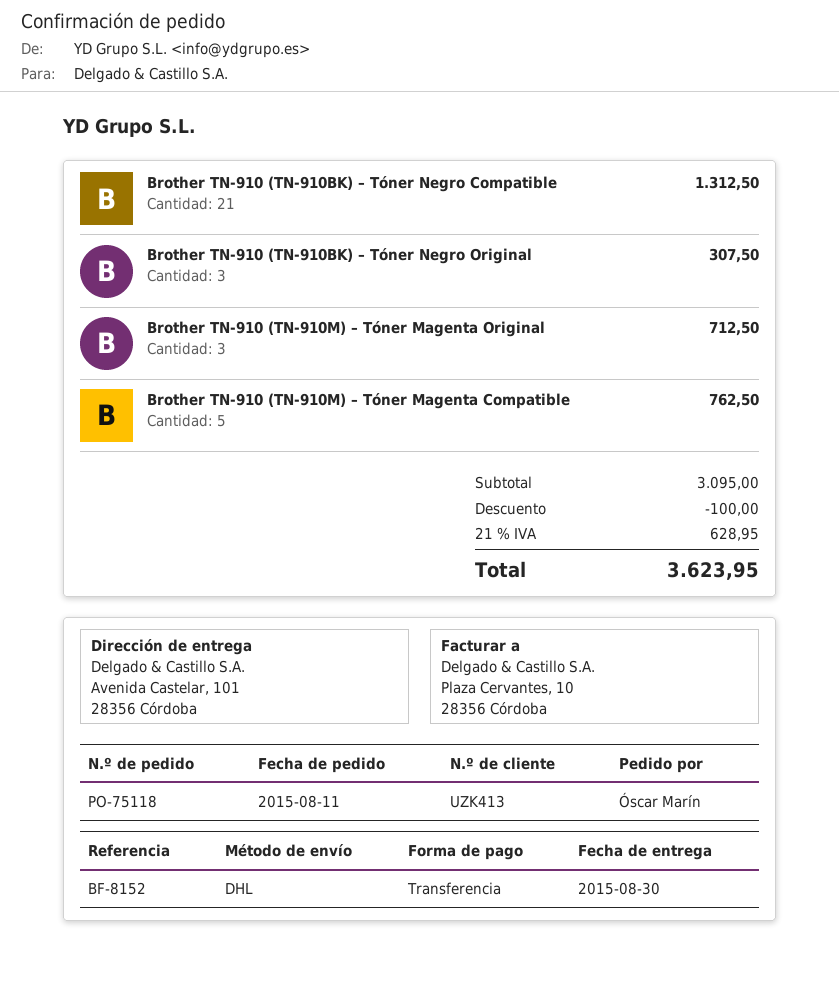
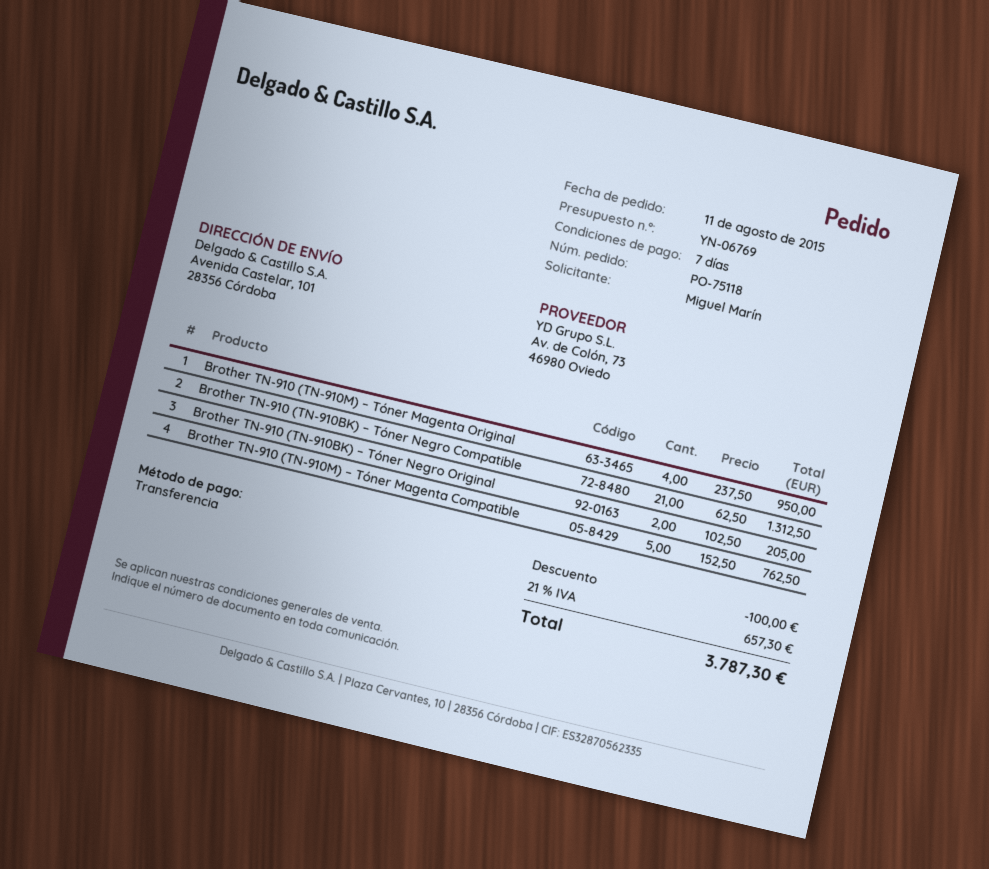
ordered by: Óscar Marín -> Miguel Marín
Brother TN-910 (TN-910BK) – Tóner Negro Original: 3 for 307.50 -> 2 for 205.00
Brother TN-910 (TN-910M) – Tóner Magenta Original: 3 for 712.50 -> 4 for 950.00
tax: 21% = 628.95 -> 21% = 657.30
total: 3623.95 -> 3787.30

